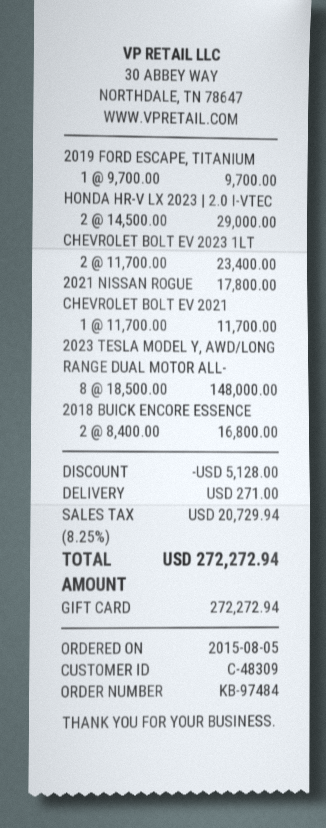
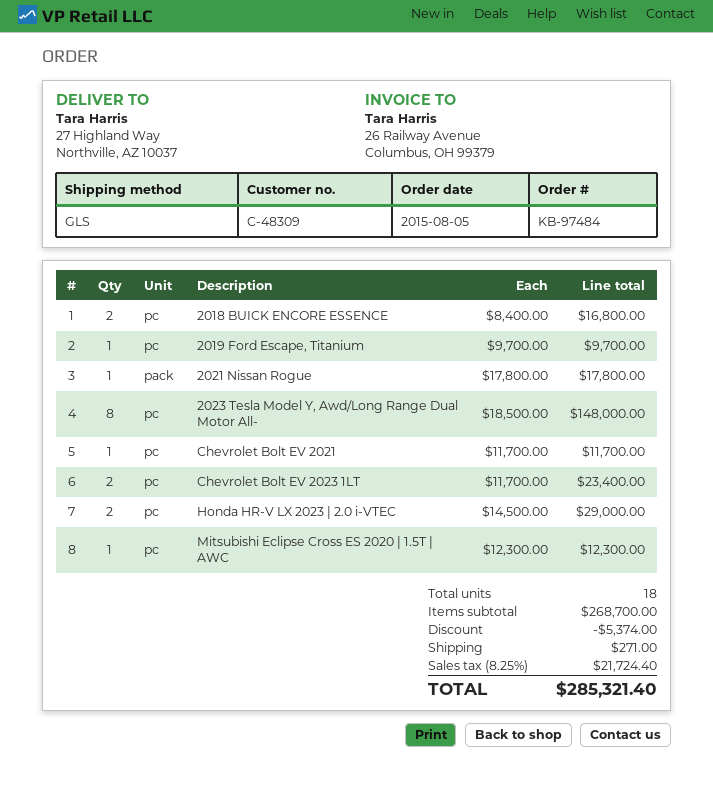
Mitsubishi Eclipse Cross ES 2020 | 1.5T | AWC: none -> 1 x 12300.00 = 12300.00
discount: 5128.00 -> 5374.00
tax: 8.25% = 20729.94 -> 8.25% = 21724.40
total: 272272.94 -> 285321.40

